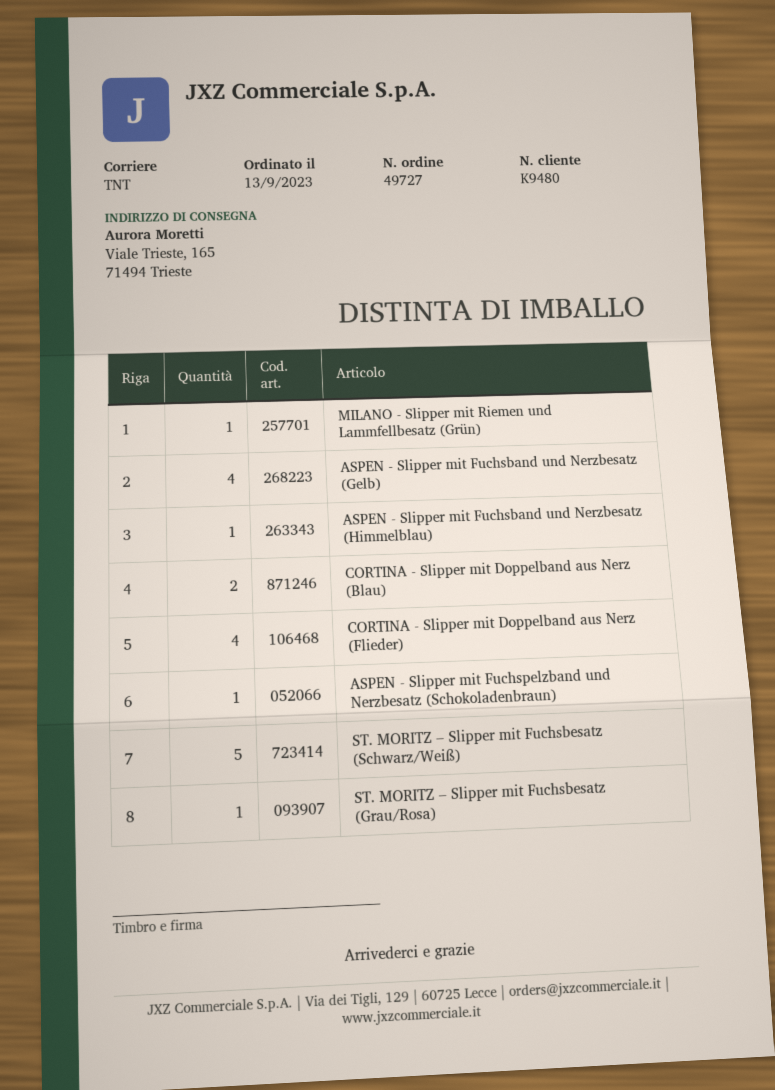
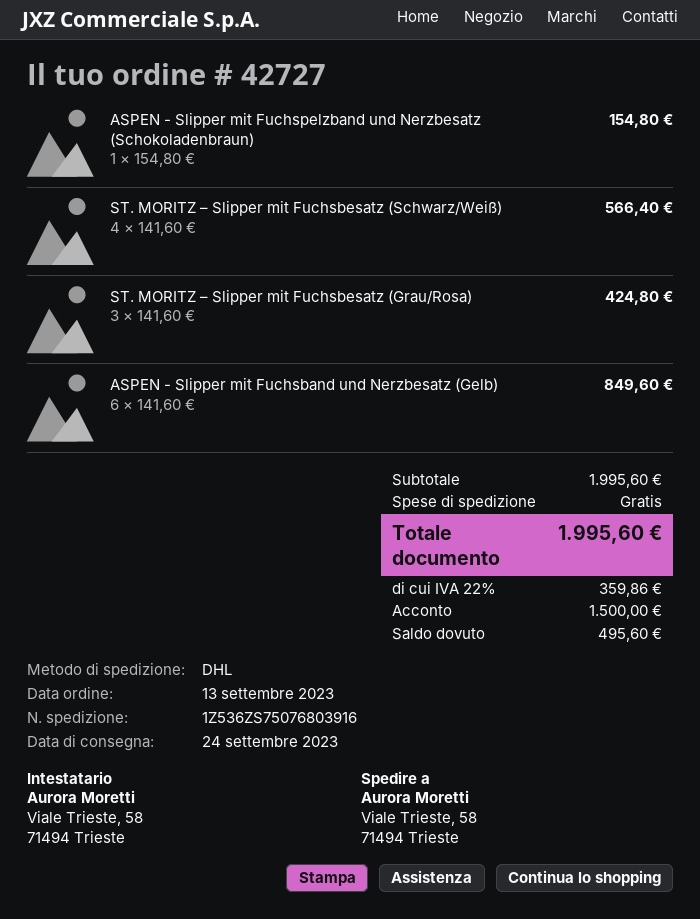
order number: 49727 -> 42727
shipping method: TNT -> DHL
ship to: Viale Trieste, 165, 71494 Trieste -> Viale Trieste, 58, 71494 Trieste
MILANO - Slipper mit Riemen und Lammfellbesatz (Grün): 1 -> none
ASPEN - Slipper mit Fuchsband und Nerzbesatz (Gelb): 4 -> 6
ASPEN - Slipper mit Fuchsband und Nerzbesatz (Himmelblau): 1 -> none
CORTINA - Slipper mit Doppelband aus Nerz (Blau): 2 -> none
CORTINA - Slipper mit Doppelband aus Nerz (Flieder): 4 -> none
ST. MORITZ – Slipper mit Fuchsbesatz (Schwarz/Weiß): 5 -> 4
ST. MORITZ – Slipper mit Fuchsbesatz (Grau/Rosa): 1 -> 3

